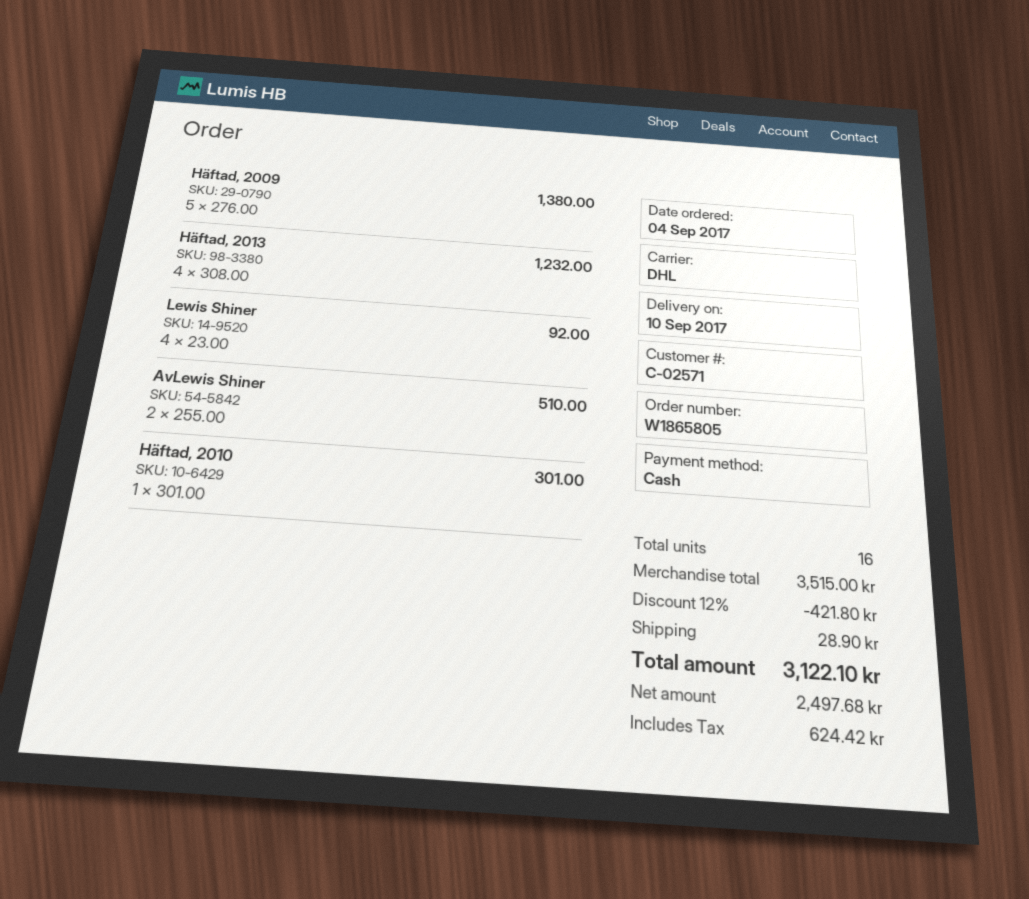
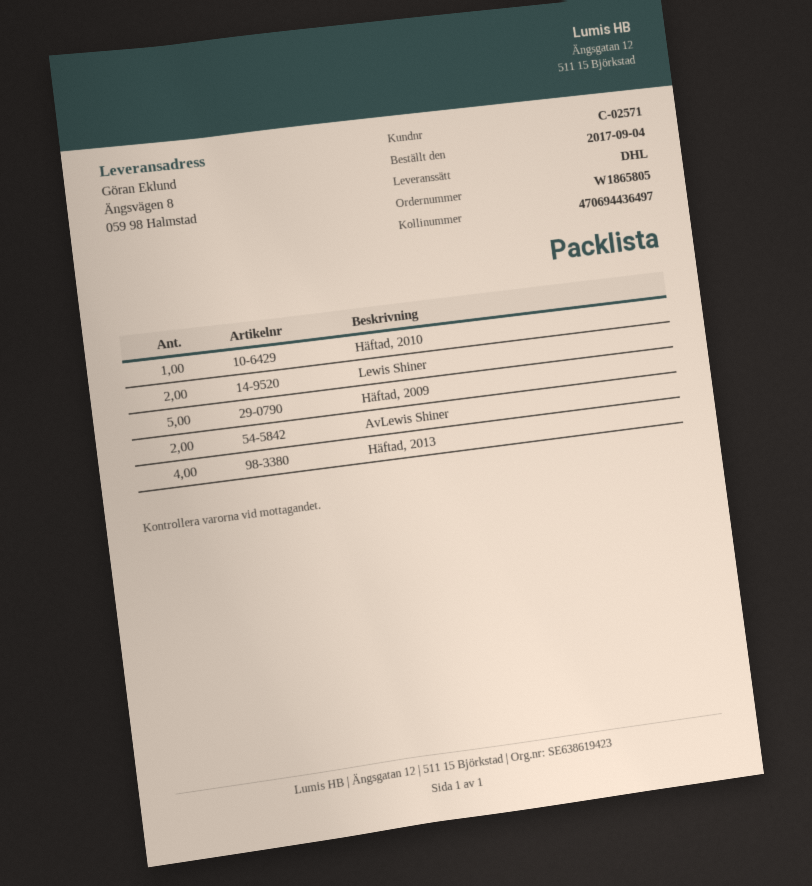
Lewis Shiner: 4 -> 2

